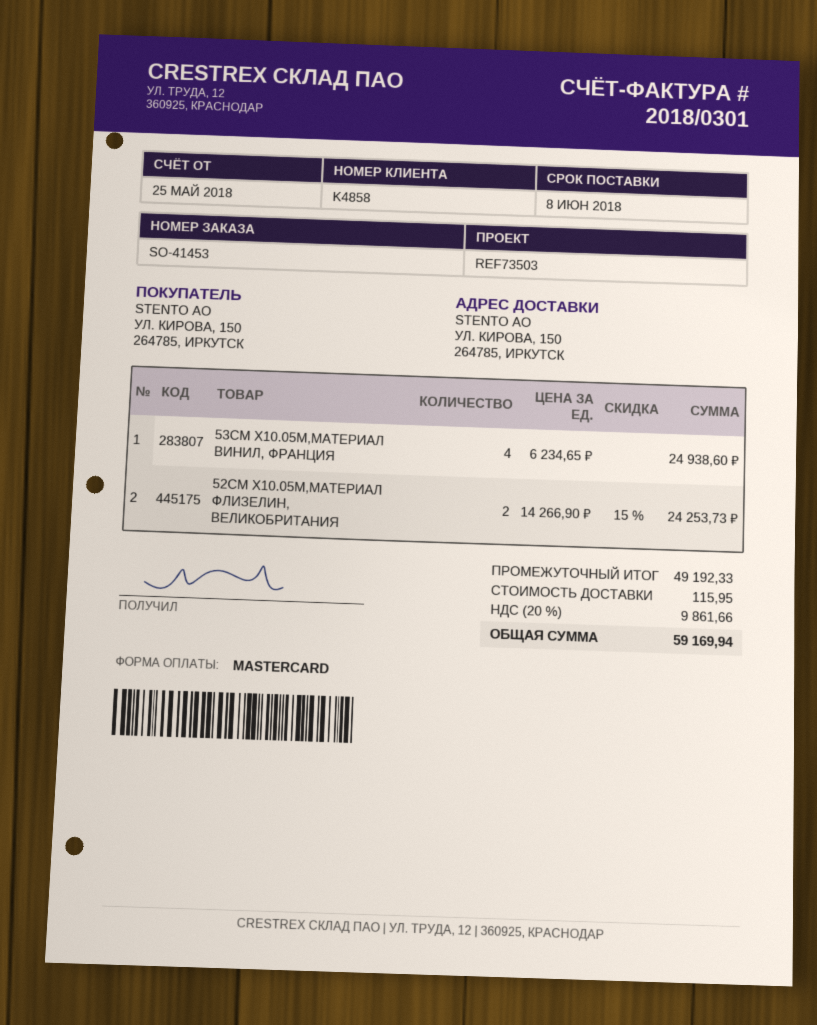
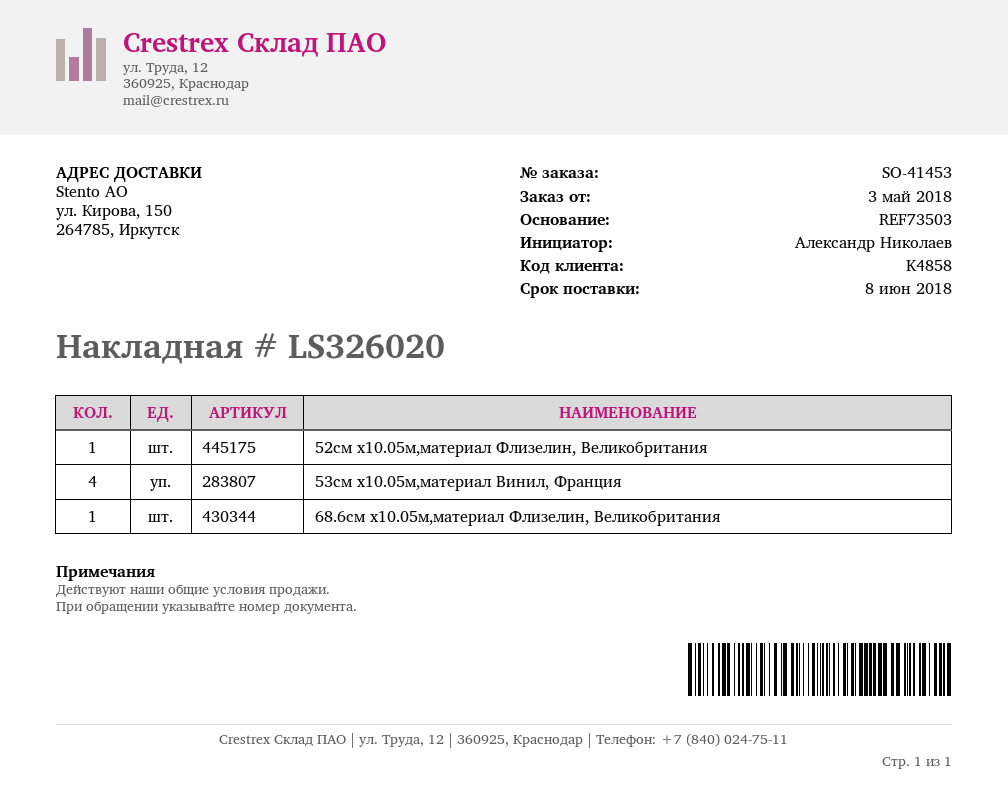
52СМ X10.05М,МАТЕРИАЛ ФЛИЗЕЛИН, ВЕЛИКОБРИТАНИЯ: 2 -> 1
68.6см x10.05м,материал Флизелин, Великобритания: none -> 1

